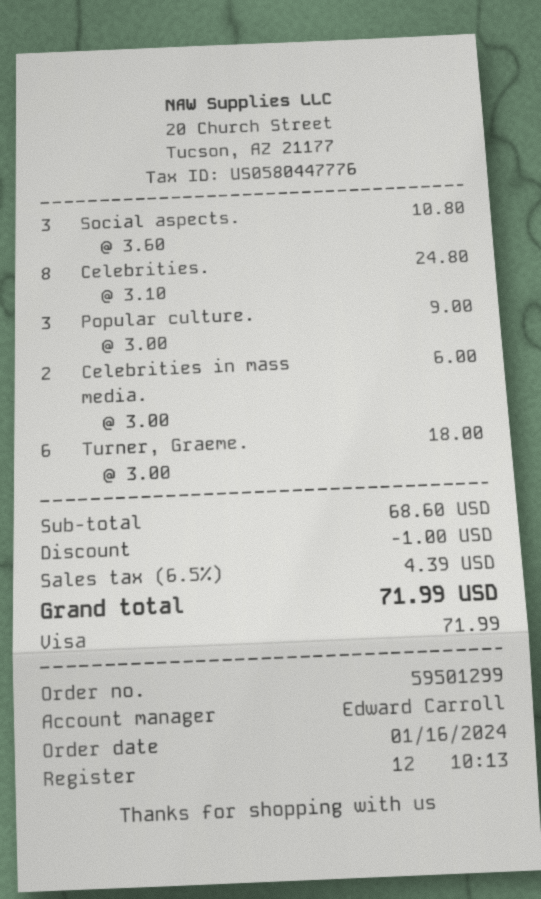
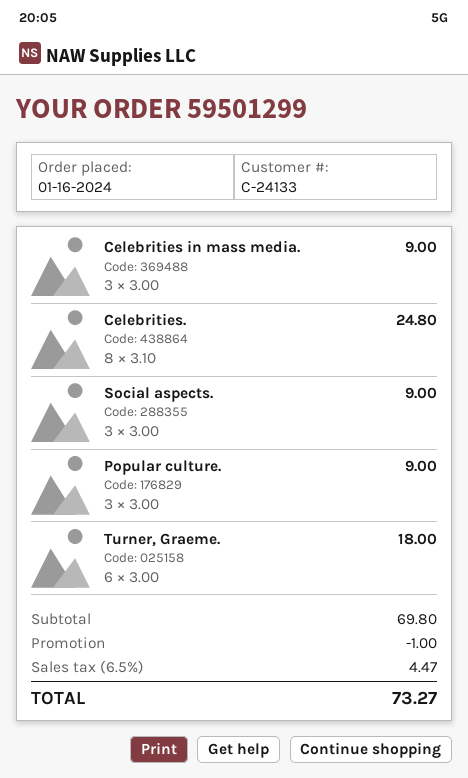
Social aspects.: 3 x 3.60 = 10.80 -> 3 x 3.00 = 9.00
Celebrities in mass media.: 2 x 3.00 = 6.00 -> 3 x 3.00 = 9.00
subtotal: 68.60 -> 69.80
tax: 6.5% = 4.39 -> 6.5% = 4.47
total: 71.99 -> 73.27

